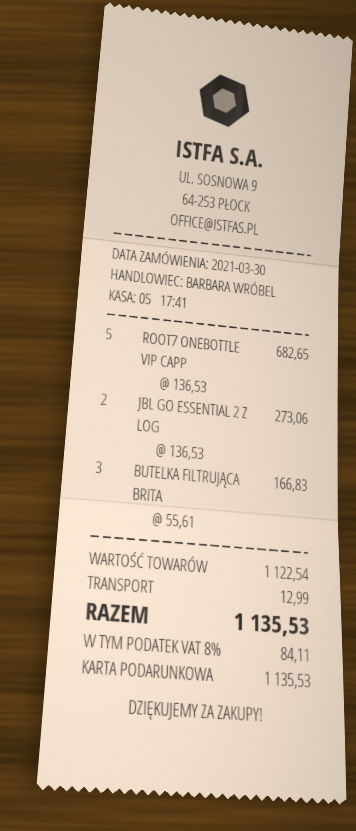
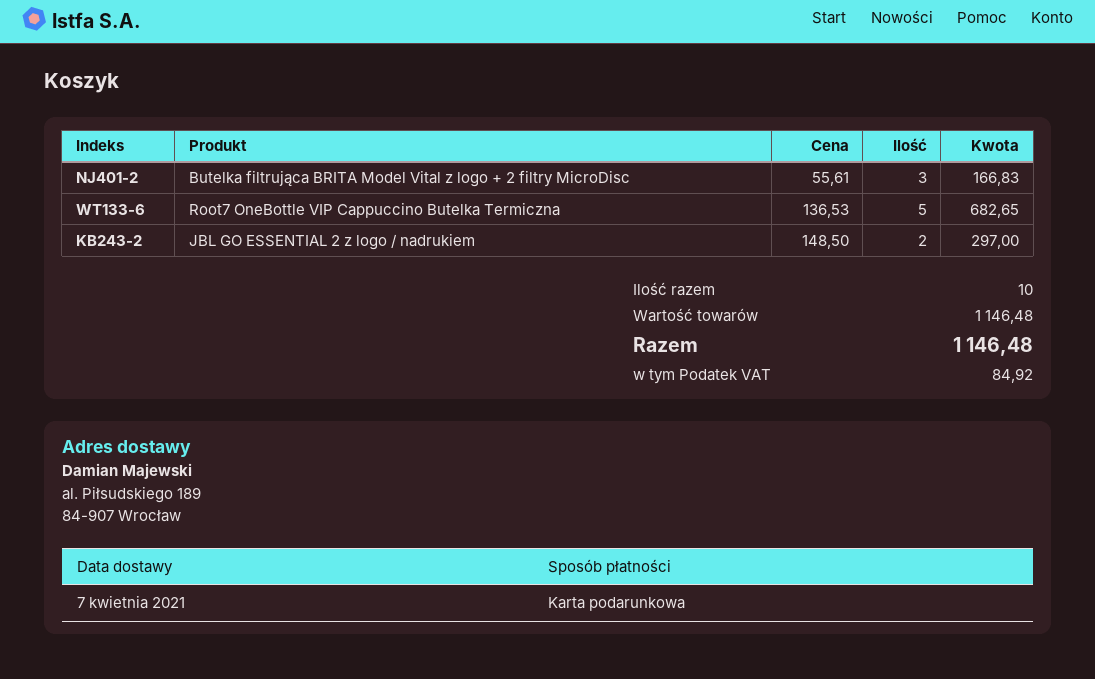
JBL GO ESSENTIAL 2 Z LOG: 2 x 136.53 = 273.06 -> 2 x 148.50 = 297.00
subtotal: 1122.54 -> 1146.48
shipping: 12.99 -> none
tax: 84.11 -> 84.92
total: 1135.53 -> 1146.48

